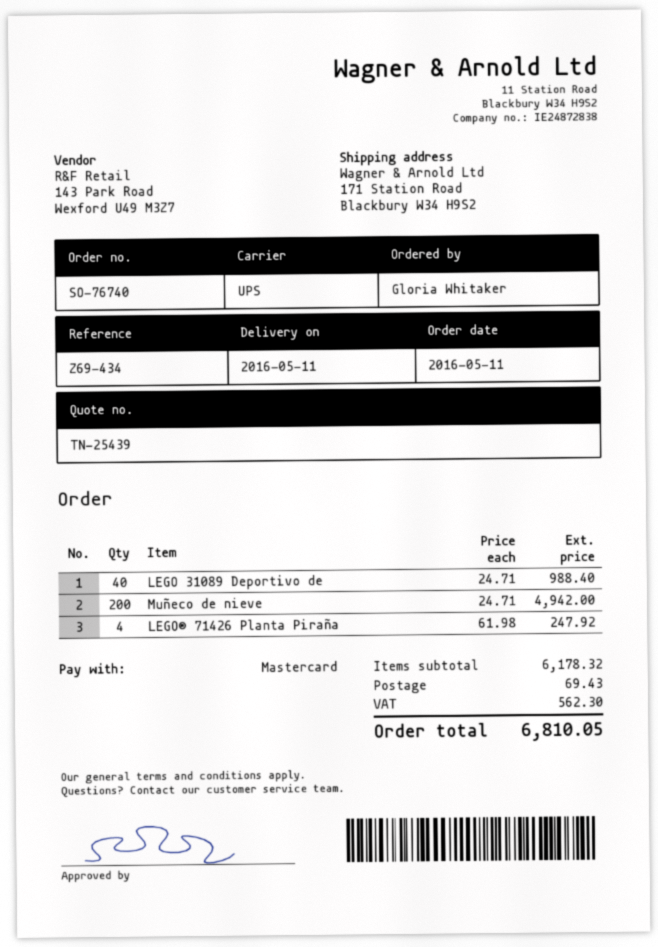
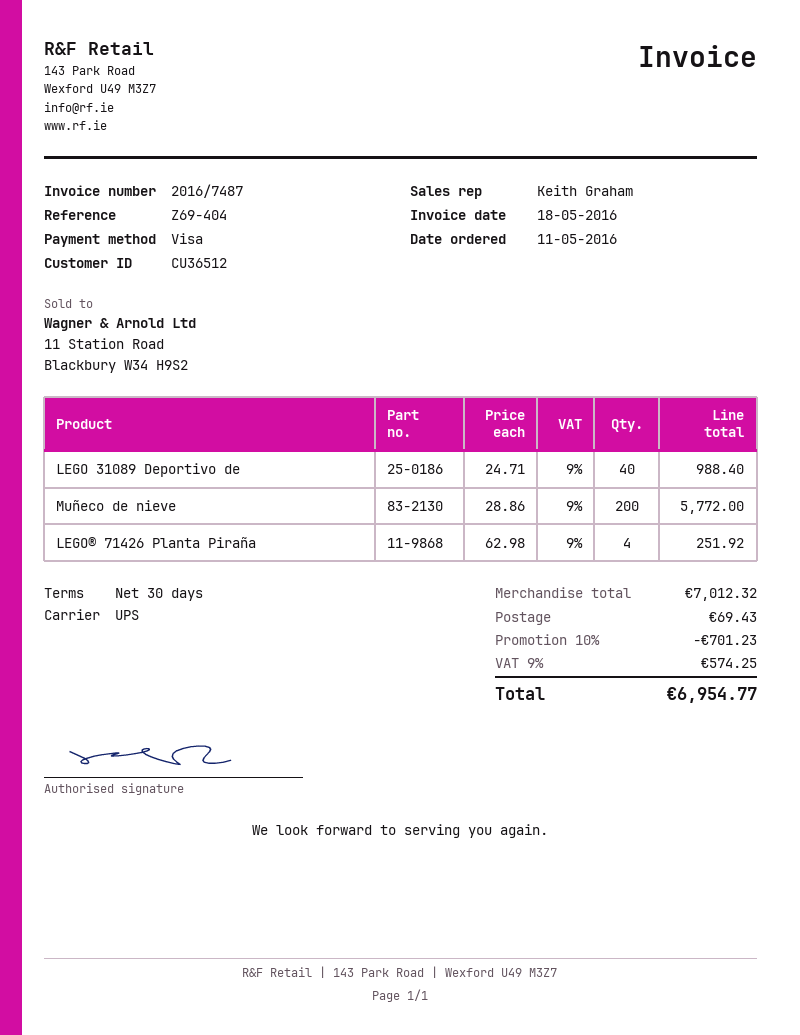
reference: Z69-434 -> Z69-404
payment method: Mastercard -> Visa
Muñeco de nieve: 200 x 24.71 = 4942.00 -> 200 x 28.86 = 5772.00
LEGO® 71426 Planta Piraña: 4 x 61.98 = 247.92 -> 4 x 62.98 = 251.92
subtotal: 6178.32 -> 7012.32
discount: none -> 10% = 701.23
tax: 562.30 -> 574.25
total: 6810.05 -> 6954.77

